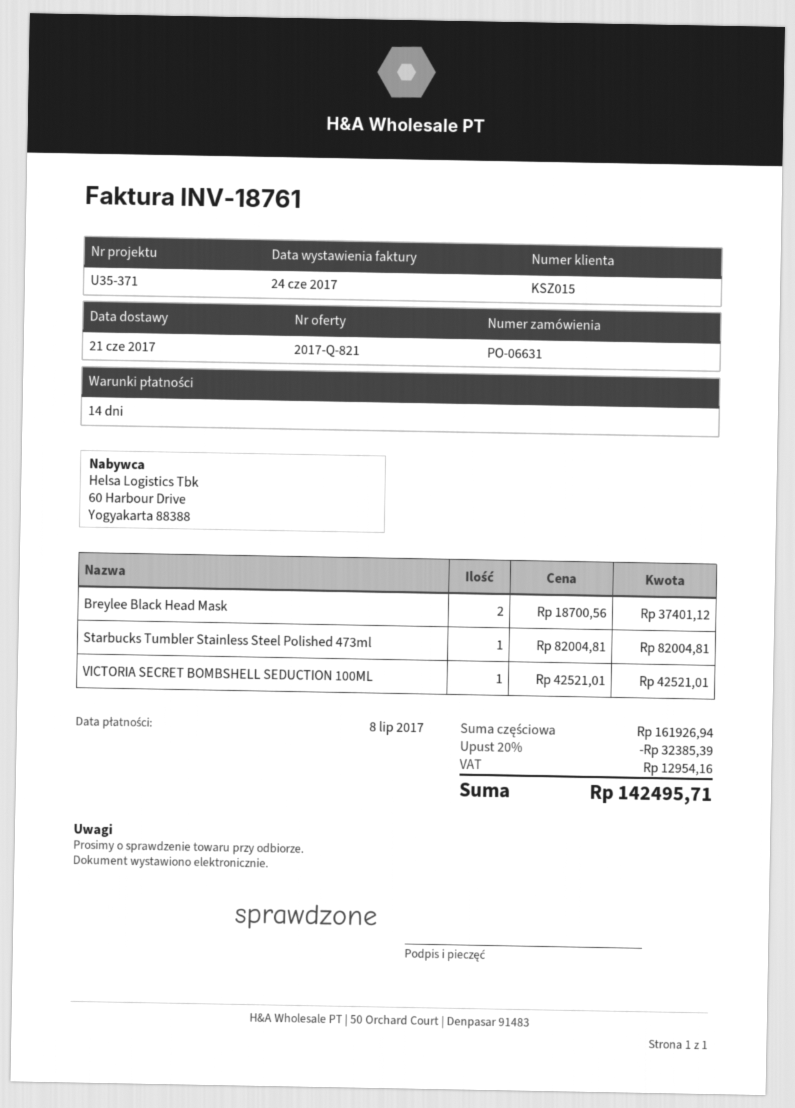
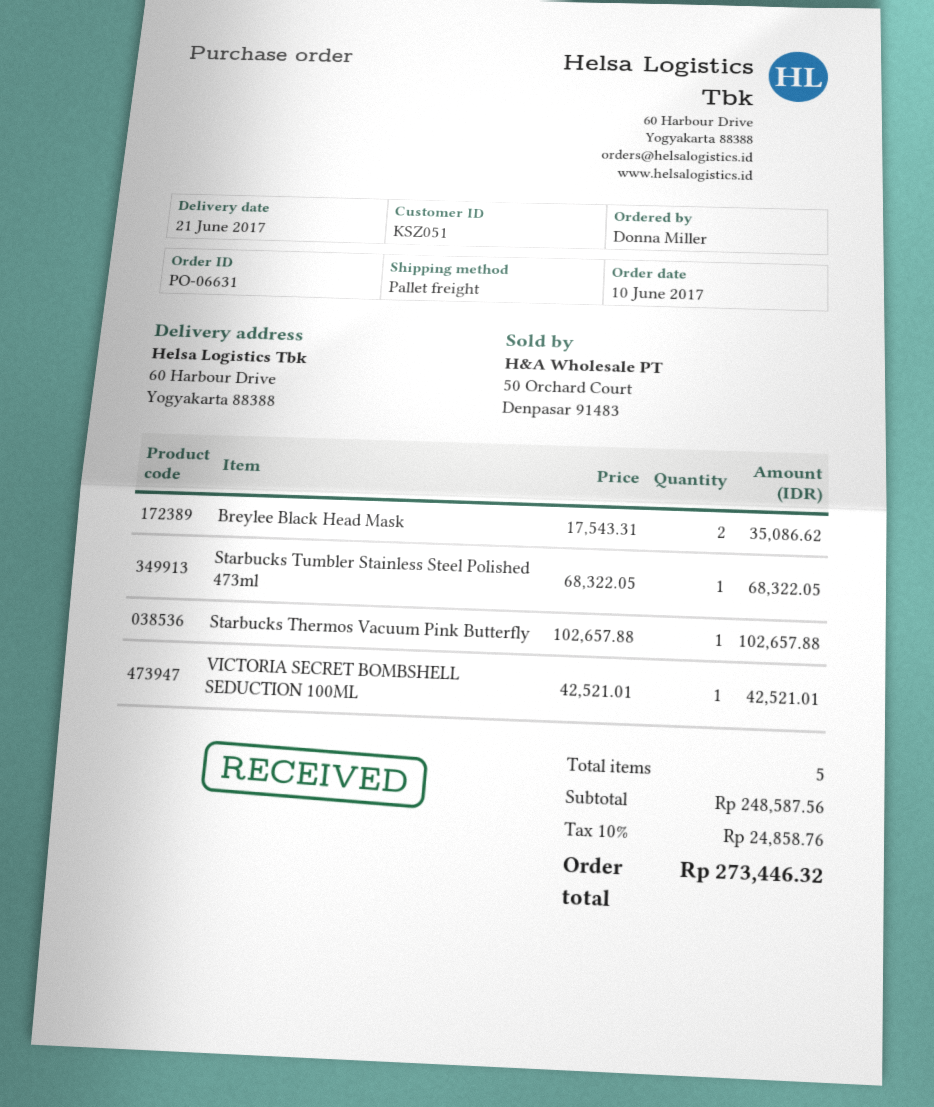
customer number: KSZ015 -> KSZ051
Breylee Black Head Mask: 2 x 18700.56 = 37401.12 -> 2 x 17543.31 = 35086.62
Starbucks Tumbler Stainless Steel Polished 473ml: 1 x 82004.81 = 82004.81 -> 1 x 68322.05 = 68322.05
Starbucks Thermos Vacuum Pink Butterfly: none -> 1 x 102657.88 = 102657.88
subtotal: 161926.94 -> 248587.56
discount: 20% = 32385.39 -> none
tax: 12954.16 -> 24858.76
total: 142495.71 -> 273446.32

